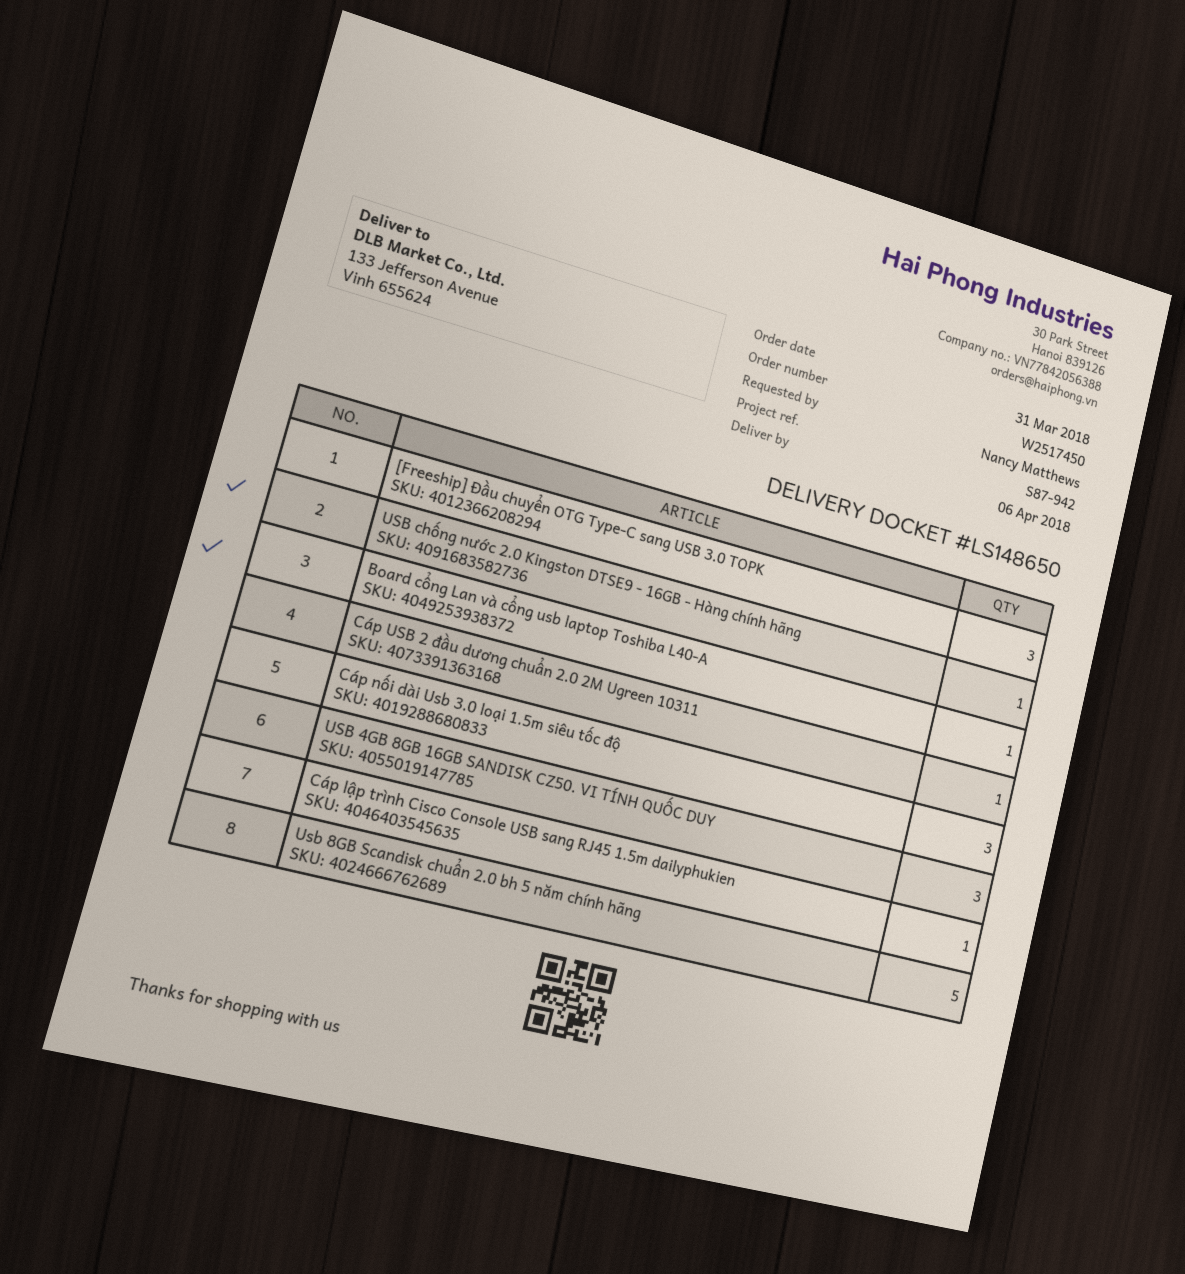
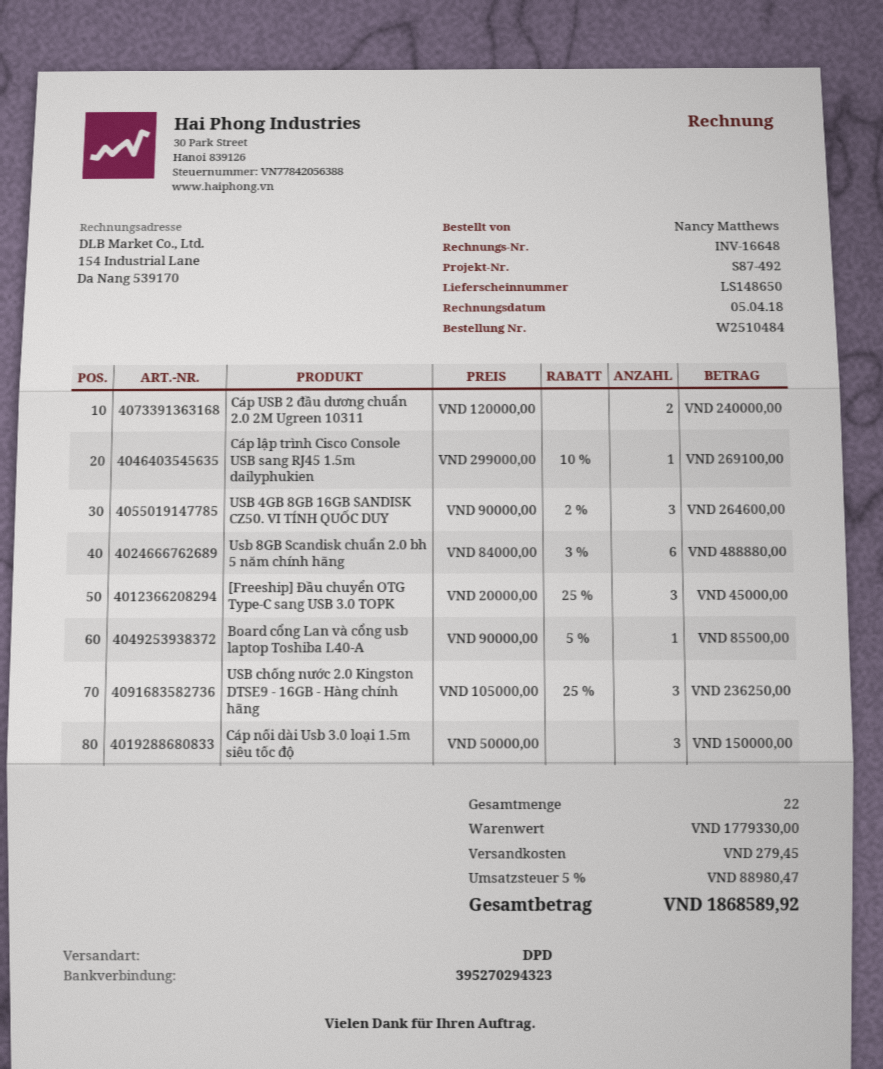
order number: W2517450 -> W2510484
reference: S87-942 -> S87-492
USB chống nước 2.0 Kingston DTSE9 - 16GB - Hàng chính hãng: 1 -> 3
Cáp USB 2 đầu dương chuẩn 2.0 2M Ugreen 10311: 1 -> 2
Usb 8GB Scandisk chuẩn 2.0 bh 5 năm chính hãng: 5 -> 6

